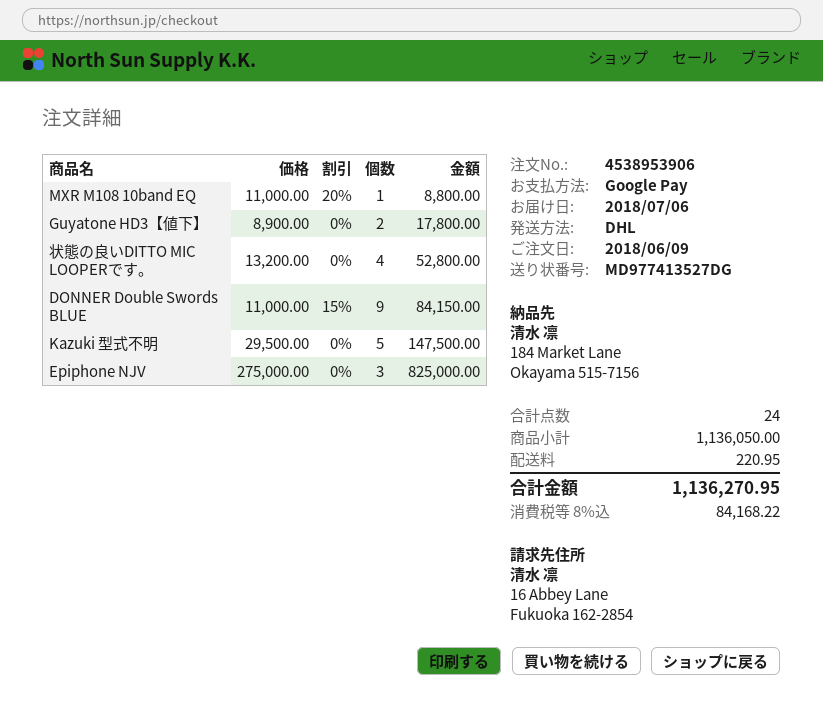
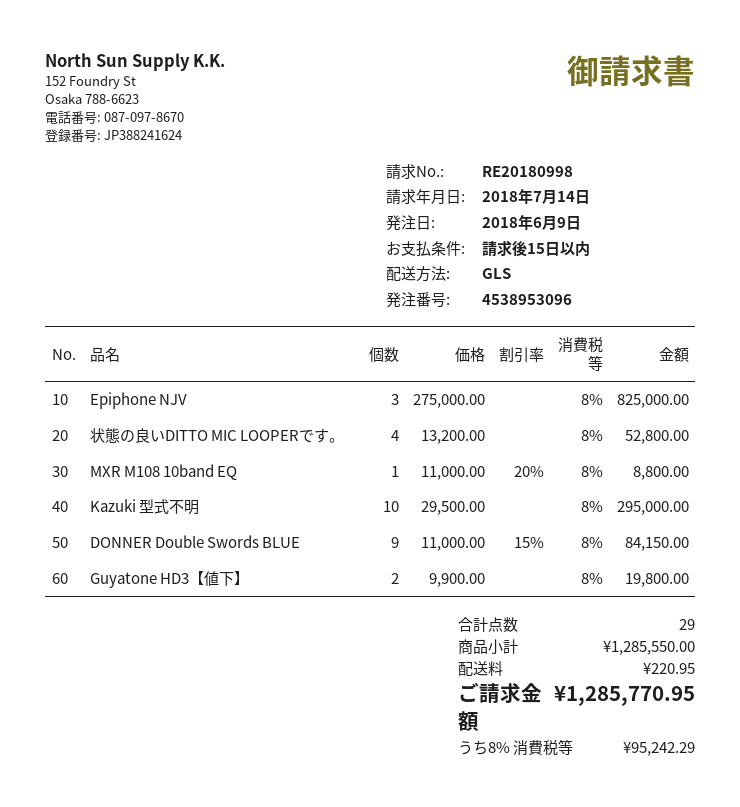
order number: 4538953906 -> 4538953096
shipping method: DHL -> GLS
Guyatone HD3【値下】: 2 x 8900.00 = 17800.00 -> 2 x 9900.00 = 19800.00
Kazuki 型式不明: 5 x 29500.00 = 147500.00 -> 10 x 29500.00 = 295000.00
total quantity: 24 -> 29
subtotal: 1136050.00 -> 1285550.00
tax: 8% = 84168.22 -> 8% = 95242.29
total: 1136270.95 -> 1285770.95

